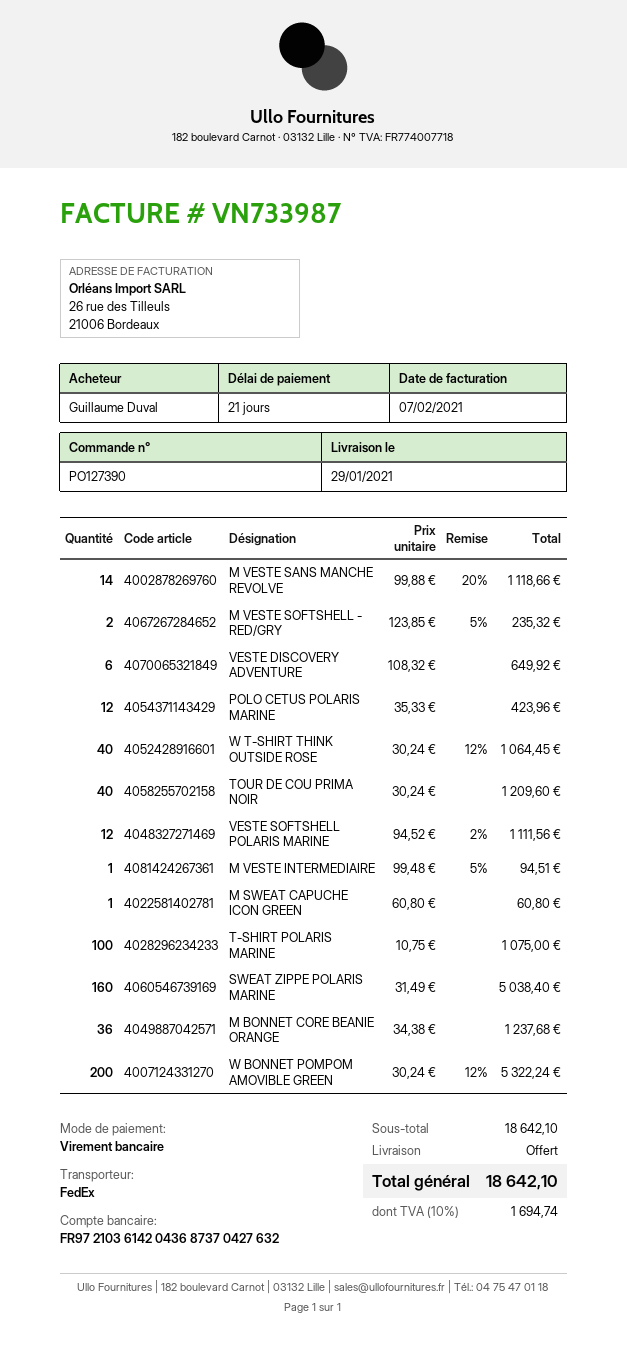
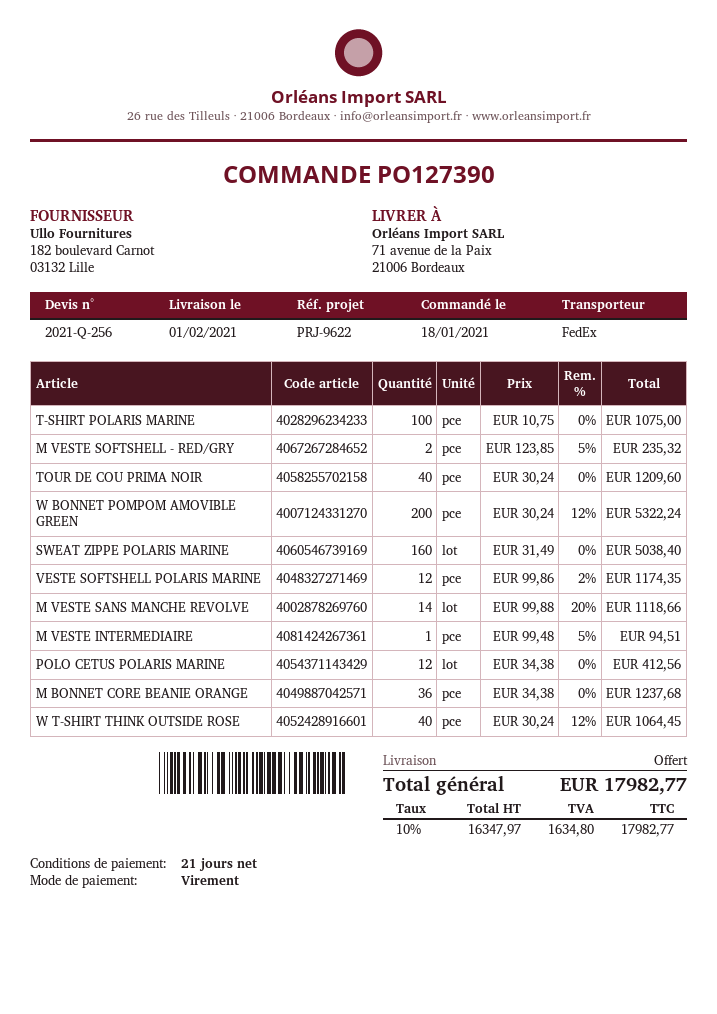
delivery date: 2021-01-29 -> 2021-02-01
VESTE DISCOVERY ADVENTURE: 6 x 108.32 = 649.92 -> none
POLO CETUS POLARIS MARINE: 12 x 35.33 = 423.96 -> 12 x 34.38 = 412.56
VESTE SOFTSHELL POLARIS MARINE: 12 x 94.52 - 2% = 1111.56 -> 12 x 99.86 - 2% = 1174.35
M SWEAT CAPUCHE ICON GREEN: 1 x 60.80 = 60.80 -> none
tax: 10% = 1694.74 -> 10% = 1634.80
total: 18642.10 -> 17982.77

